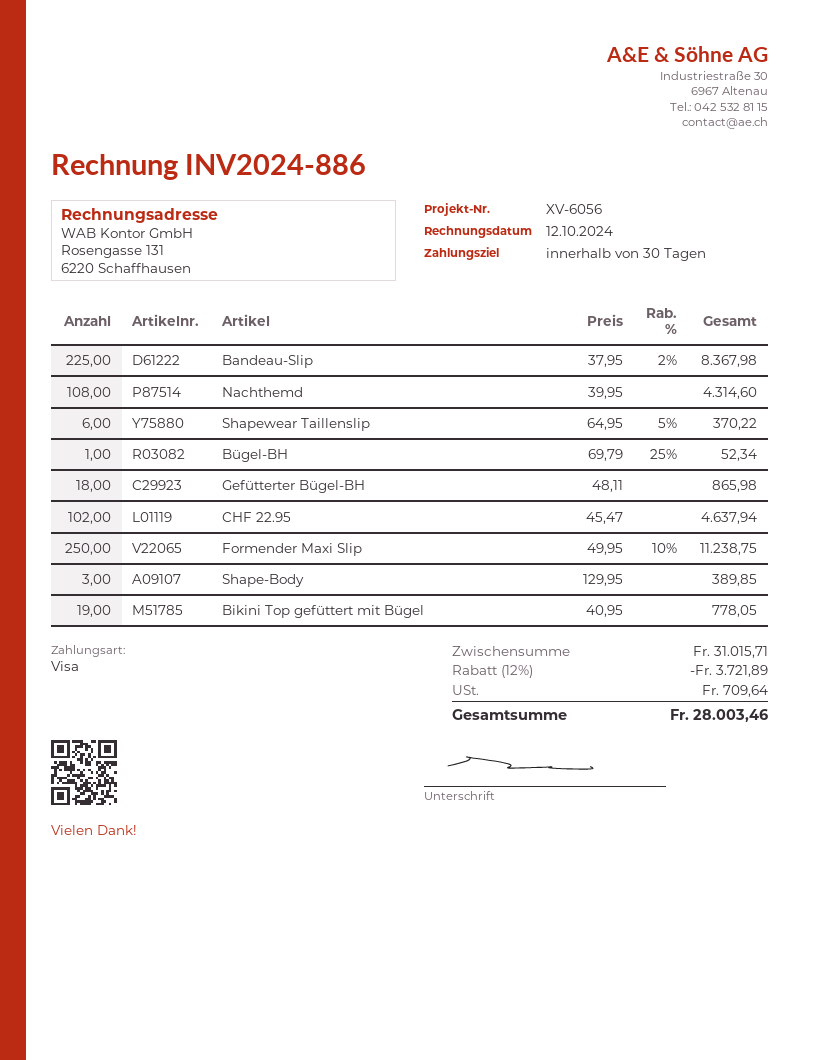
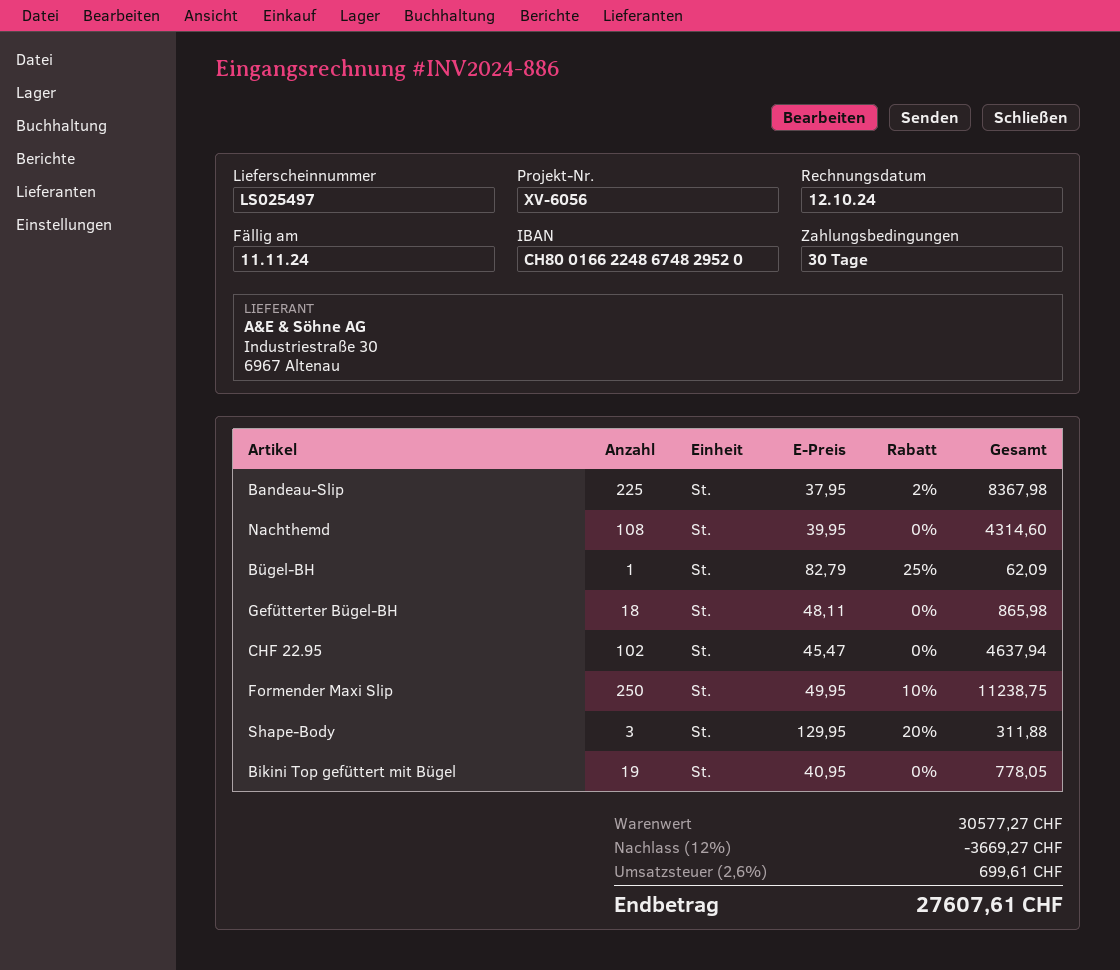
Shapewear Taillenslip: 6 x 64.95 - 5% = 370.22 -> none
Bügel-BH: 1 x 69.79 - 25% = 52.34 -> 1 x 82.79 - 25% = 62.09
Shape-Body: 3 x 129.95 = 389.85 -> 3 x 129.95 - 20% = 311.88
subtotal: 31015.71 -> 30577.27
discount: 12% = 3721.89 -> 12% = 3669.27
tax: 709.64 -> 699.61
total: 28003.46 -> 27607.61

